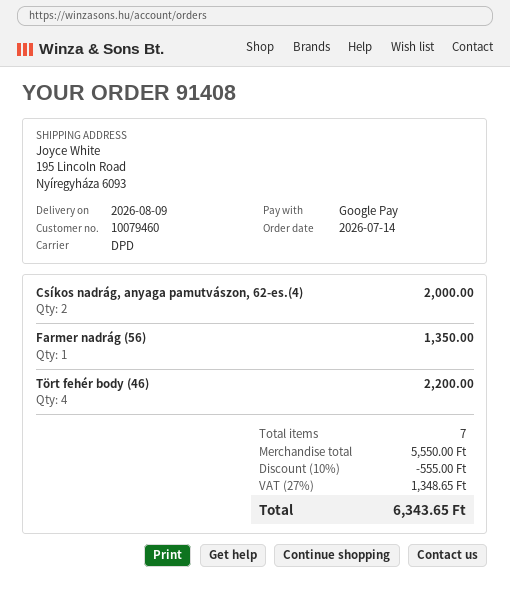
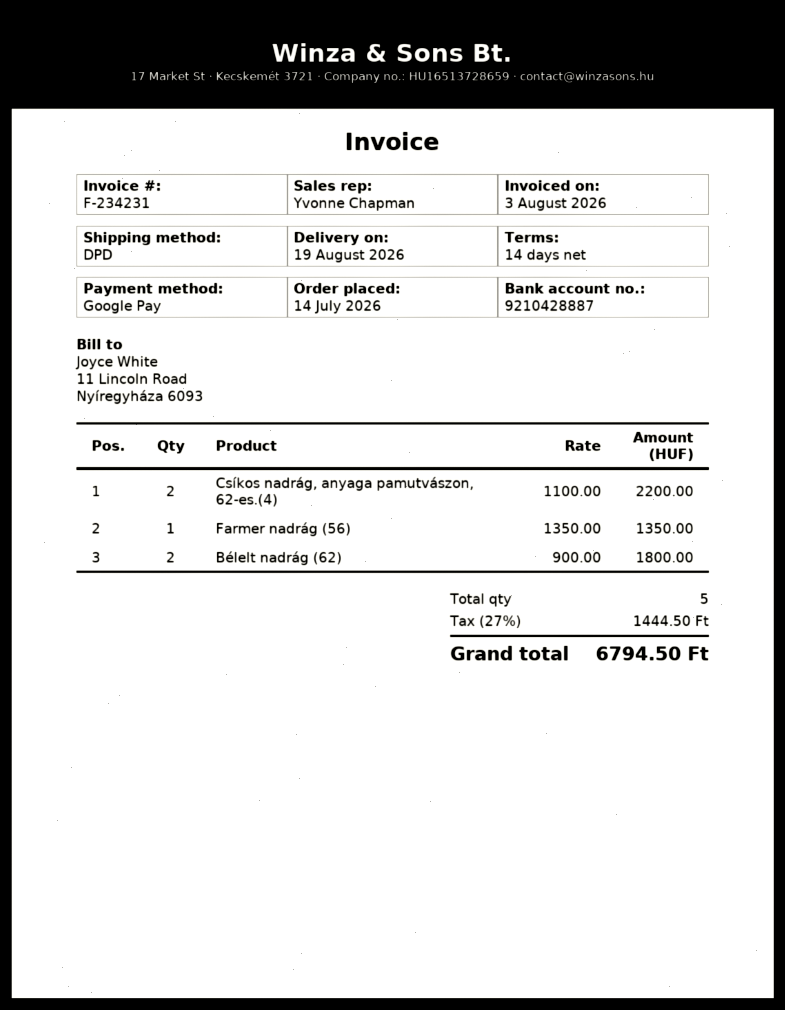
delivery date: 2026-08-09 -> 2026-08-19
Csíkos nadrág, anyaga pamutvászon, 62-es.(4): 2 for 2000.00 -> 2 for 2200.00
Tört fehér body (46): 4 for 2200.00 -> none
Bélelt nadrág (62): none -> 2 for 1800.00
total quantity: 7 -> 5
discount: 10% = 555.00 -> none
tax: 27% = 1348.65 -> 27% = 1444.50
total: 6343.65 -> 6794.50

